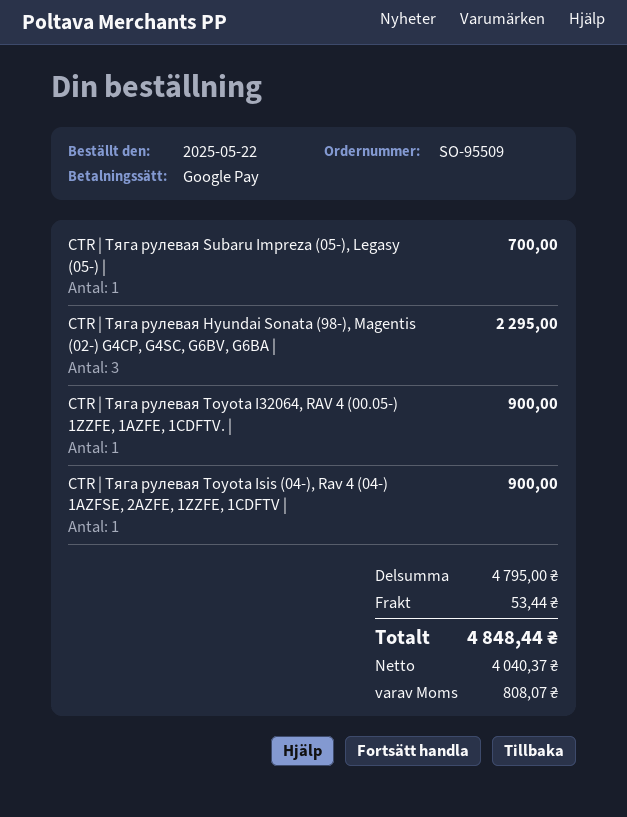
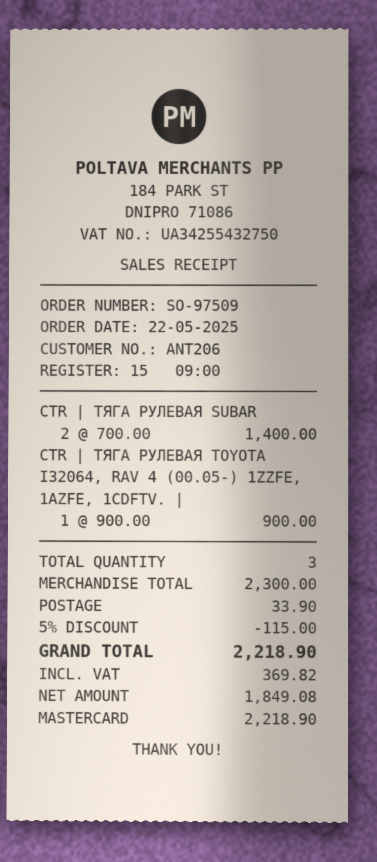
order number: SO-95509 -> SO-97509
payment method: Google Pay -> Mastercard
CTR | Тяга рулевая Subaru Impreza (05-), Legasy (05-) |: 1 for 700.00 -> 2 for 1400.00
CTR | Тяга рулевая Hyundai Sonata (98-), Magentis (02-) G4CP, G4SC, G6BV, G6BA |: 3 for 2295.00 -> none
CTR | Тяга рулевая Toyota Isis (04-), Rav 4 (04-) 1AZFSE, 2AZFE, 1ZZFE, 1CDFTV |: 1 for 900.00 -> none
subtotal: 4795.00 -> 2300.00
discount: none -> 5% = 115.00
shipping: 53.44 -> 33.90
net: 4040.37 -> 1849.08
tax: 808.07 -> 369.82
total: 4848.44 -> 2218.90

